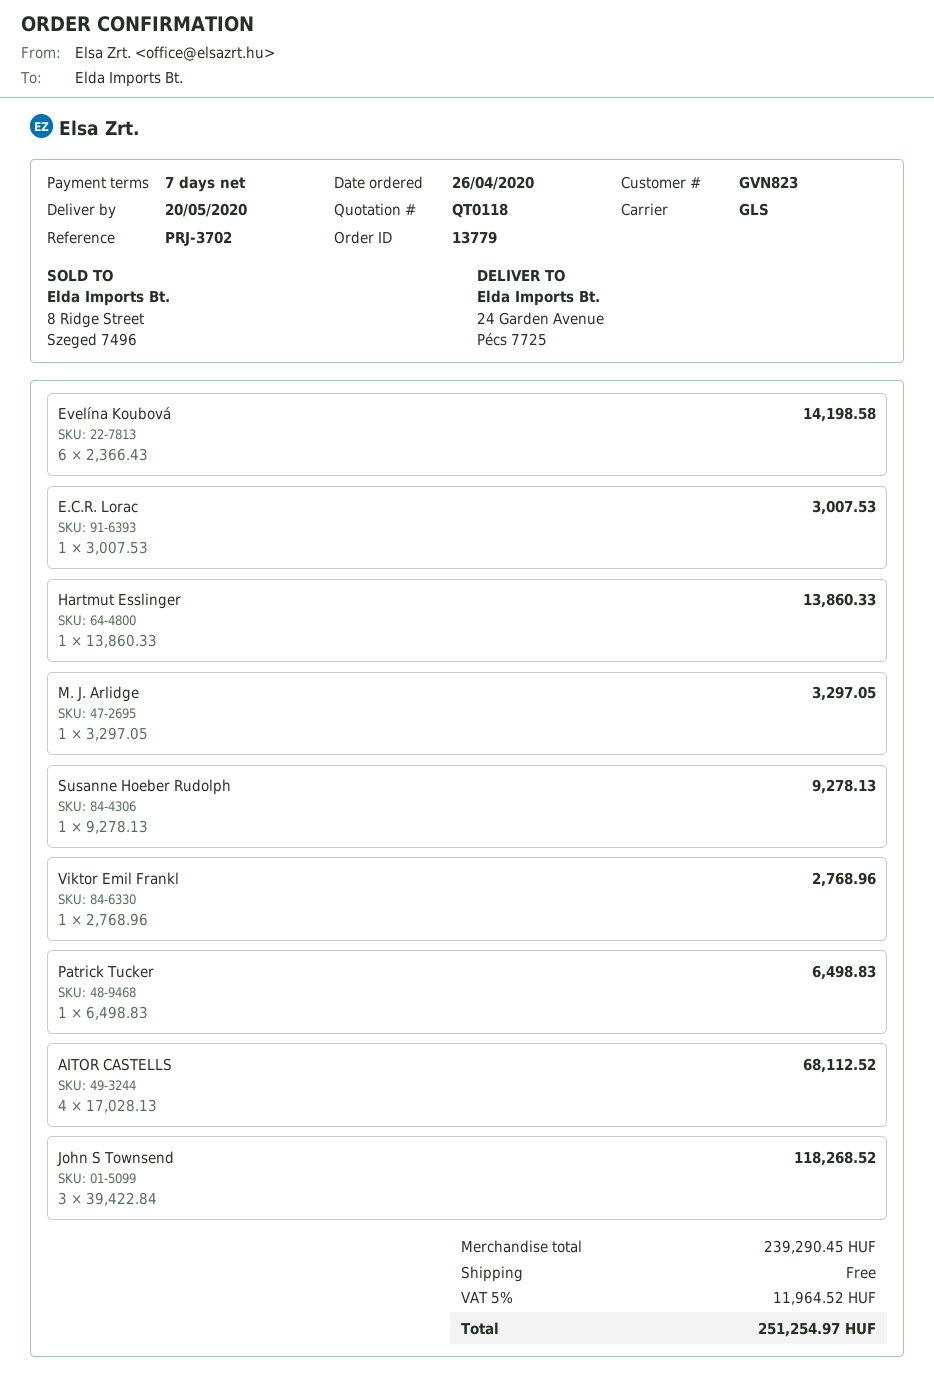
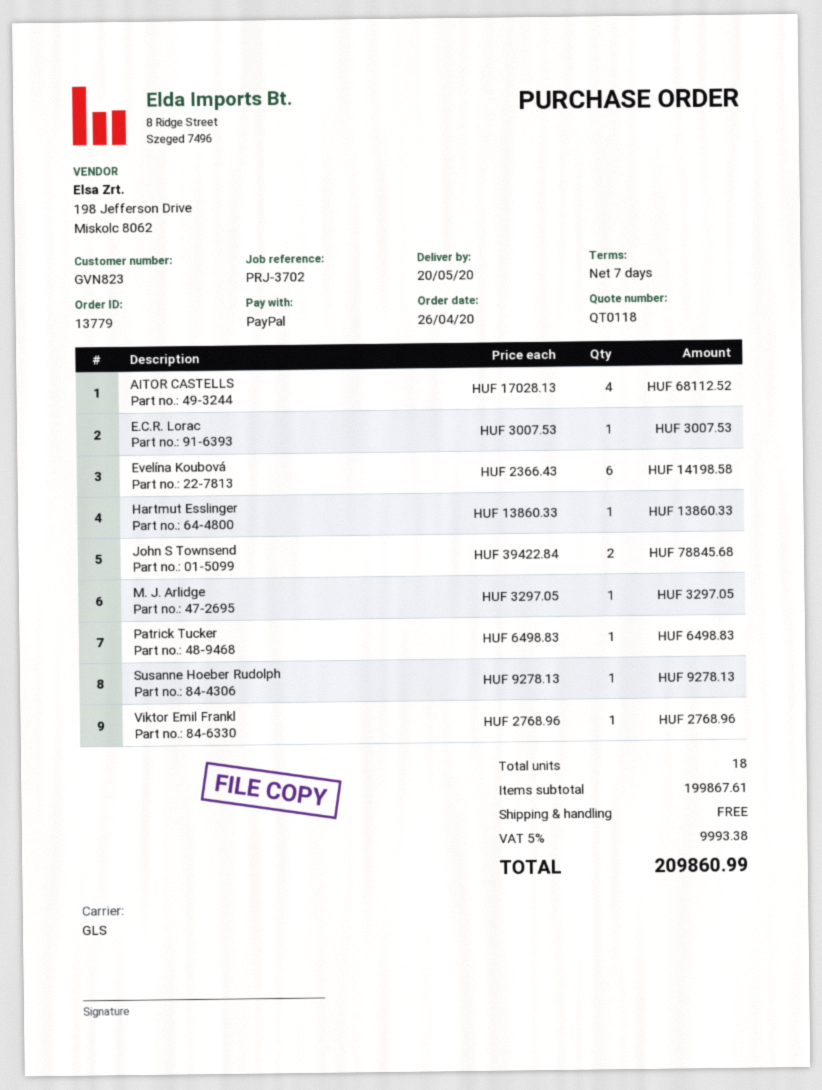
John S Townsend: 3 x 39422.84 = 118268.52 -> 2 x 39422.84 = 78845.68
subtotal: 239290.45 -> 199867.61
tax: 5% = 11964.52 -> 5% = 9993.38
total: 251254.97 -> 209860.99

